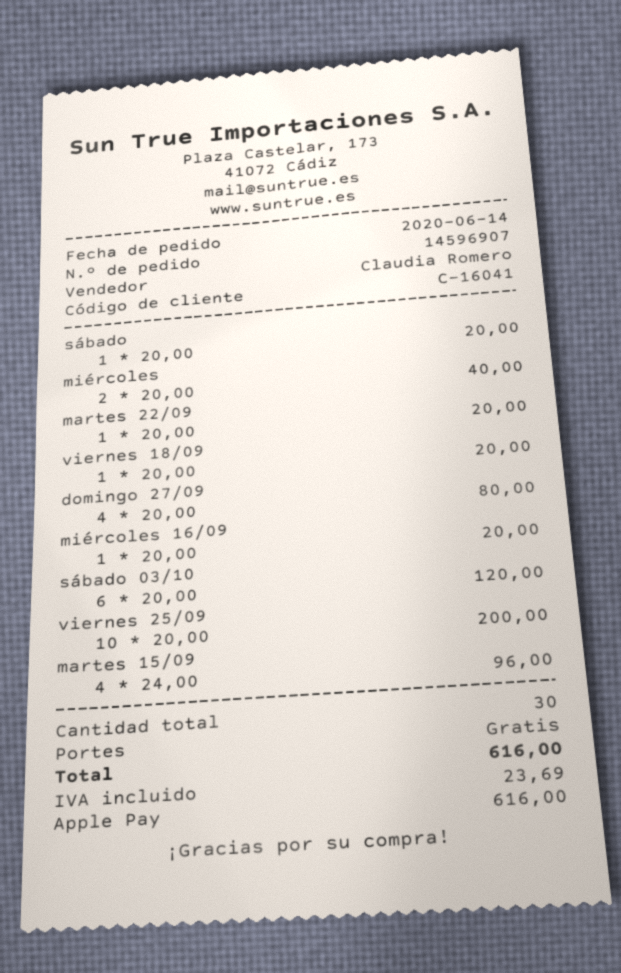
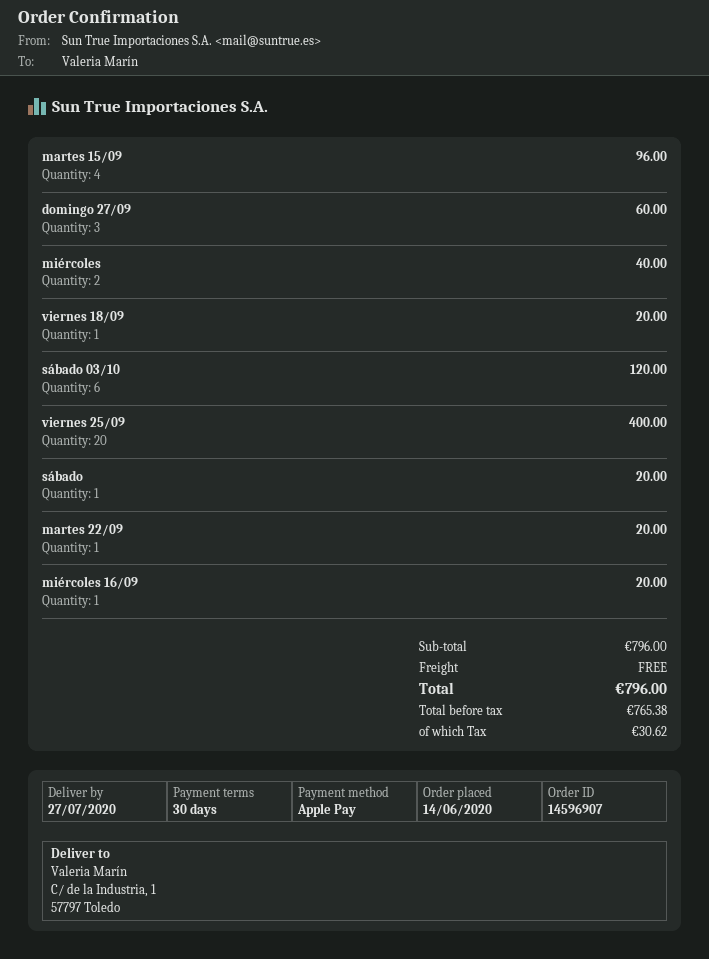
domingo 27/09: 4 for 80.00 -> 3 for 60.00
viernes 25/09: 10 for 200.00 -> 20 for 400.00
tax: 23.69 -> 30.62
total: 616.00 -> 796.00

